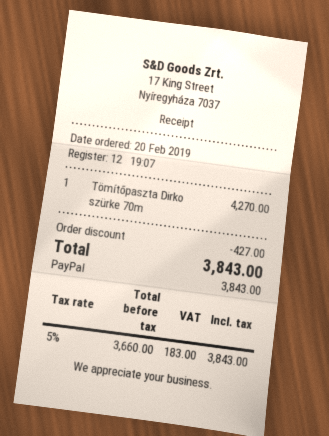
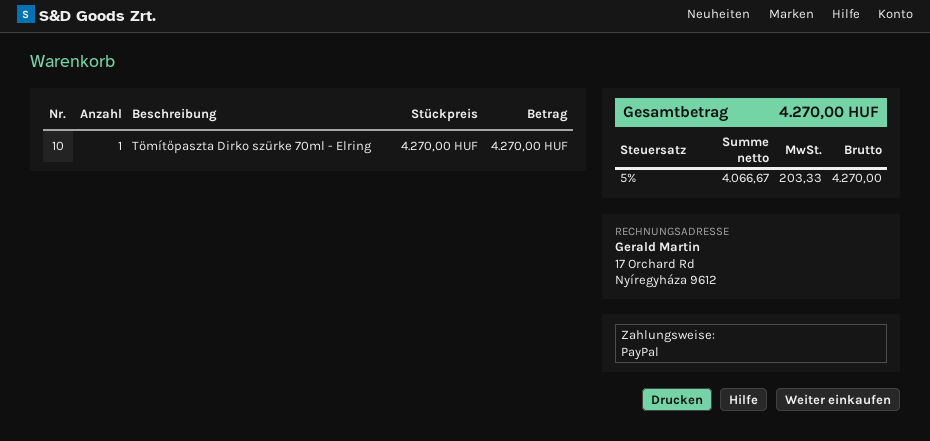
discount: 427.00 -> none
net: 3660.00 -> 4066.67
tax: 5% = 183.00 -> 5% = 203.33
total: 3843.00 -> 4270.00

